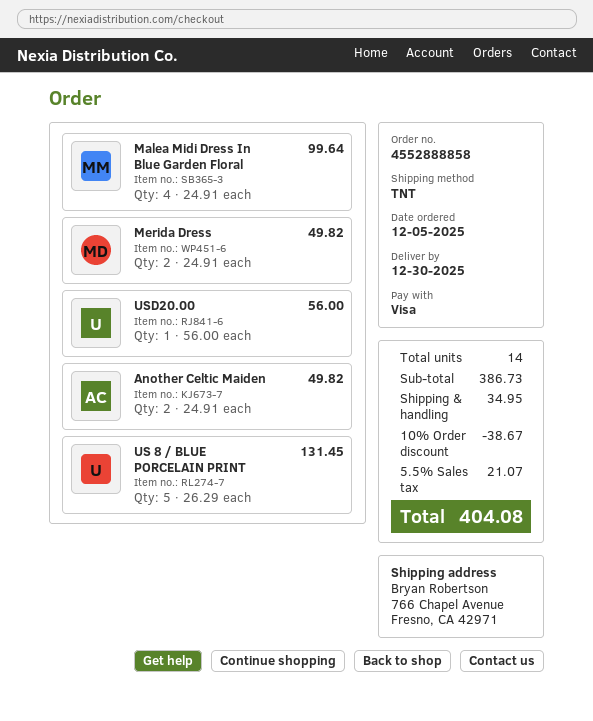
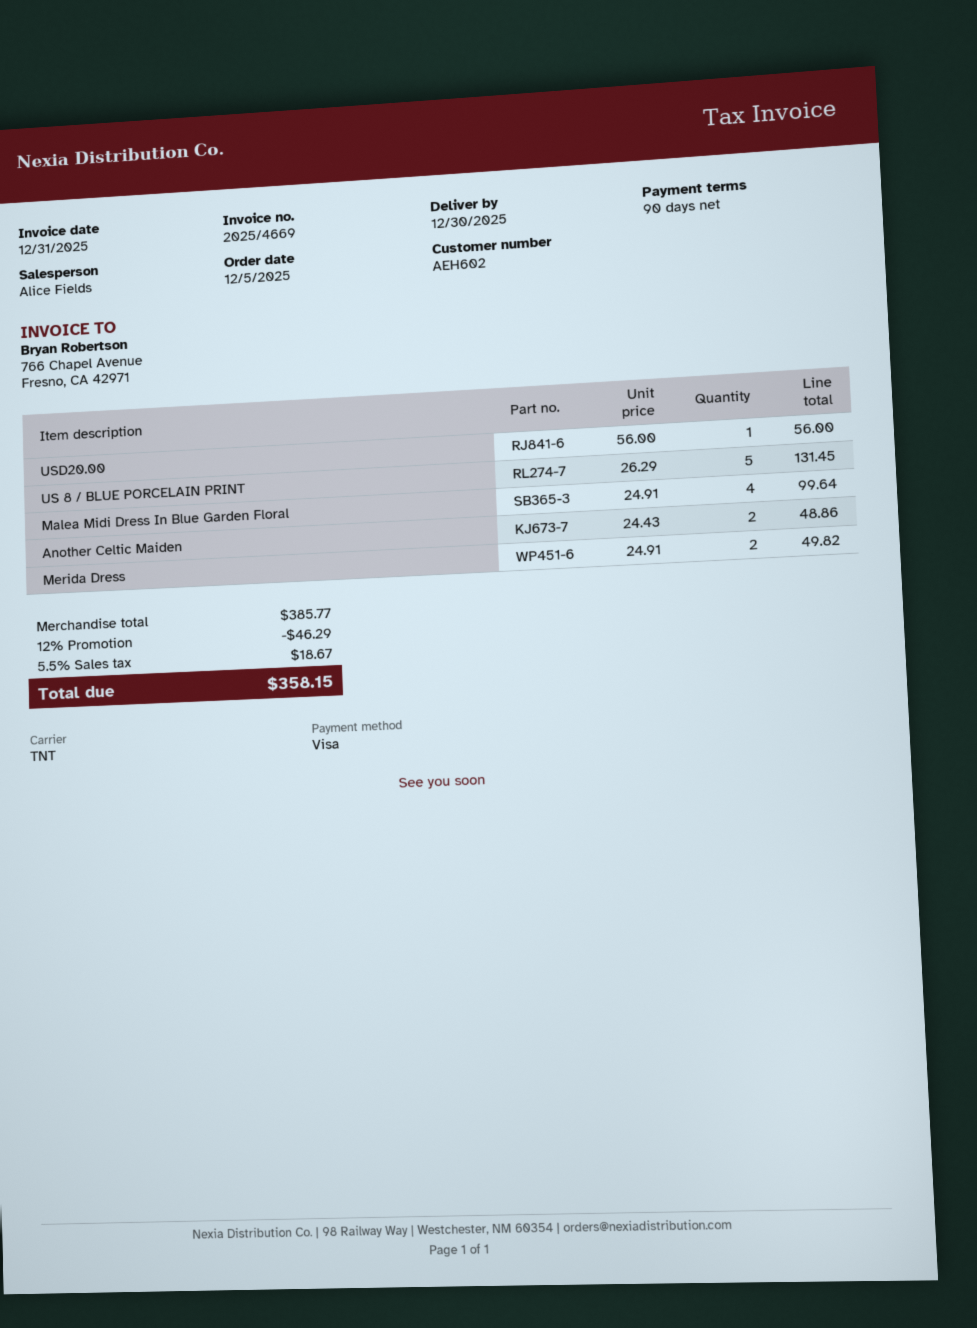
Another Celtic Maiden: 2 x 24.91 = 49.82 -> 2 x 24.43 = 48.86
subtotal: 386.73 -> 385.77
discount: 10% = 38.67 -> 12% = 46.29
shipping: 34.95 -> none
tax: 5.5% = 21.07 -> 5.5% = 18.67
total: 404.08 -> 358.15

